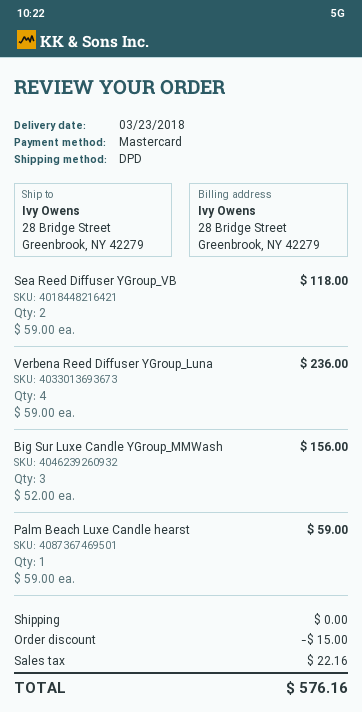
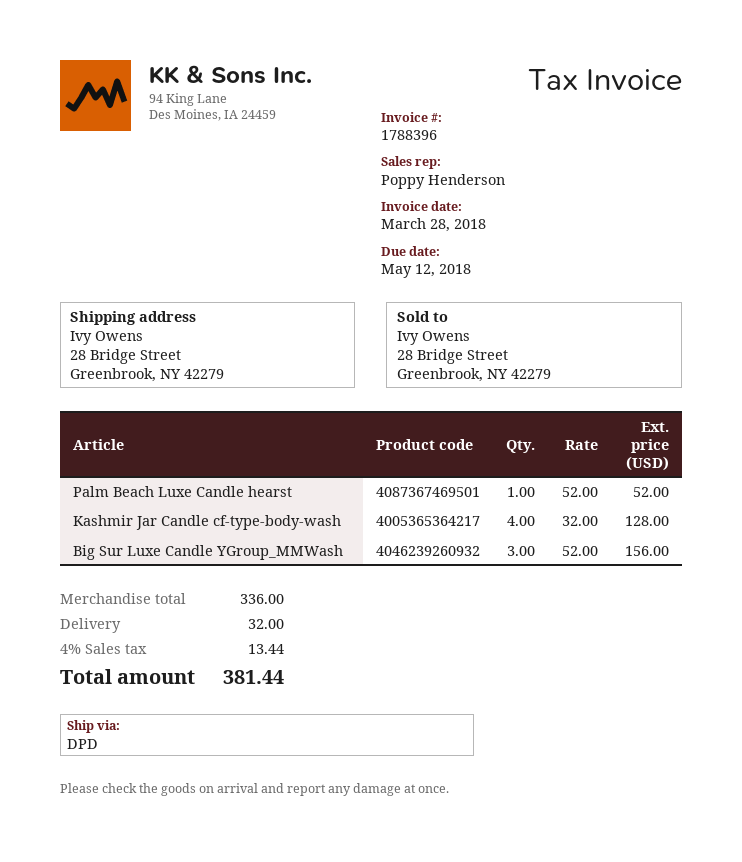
Sea Reed Diffuser YGroup_VB: 2 x 59.00 = 118.00 -> none
Verbena Reed Diffuser YGroup_Luna: 4 x 59.00 = 236.00 -> none
Palm Beach Luxe Candle hearst: 1 x 59.00 = 59.00 -> 1 x 52.00 = 52.00
Kashmir Jar Candle cf-type-body-wash: none -> 4 x 32.00 = 128.00
discount: 15.00 -> none
shipping: 0.00 -> 32.00
tax: 22.16 -> 13.44
total: 576.16 -> 381.44

